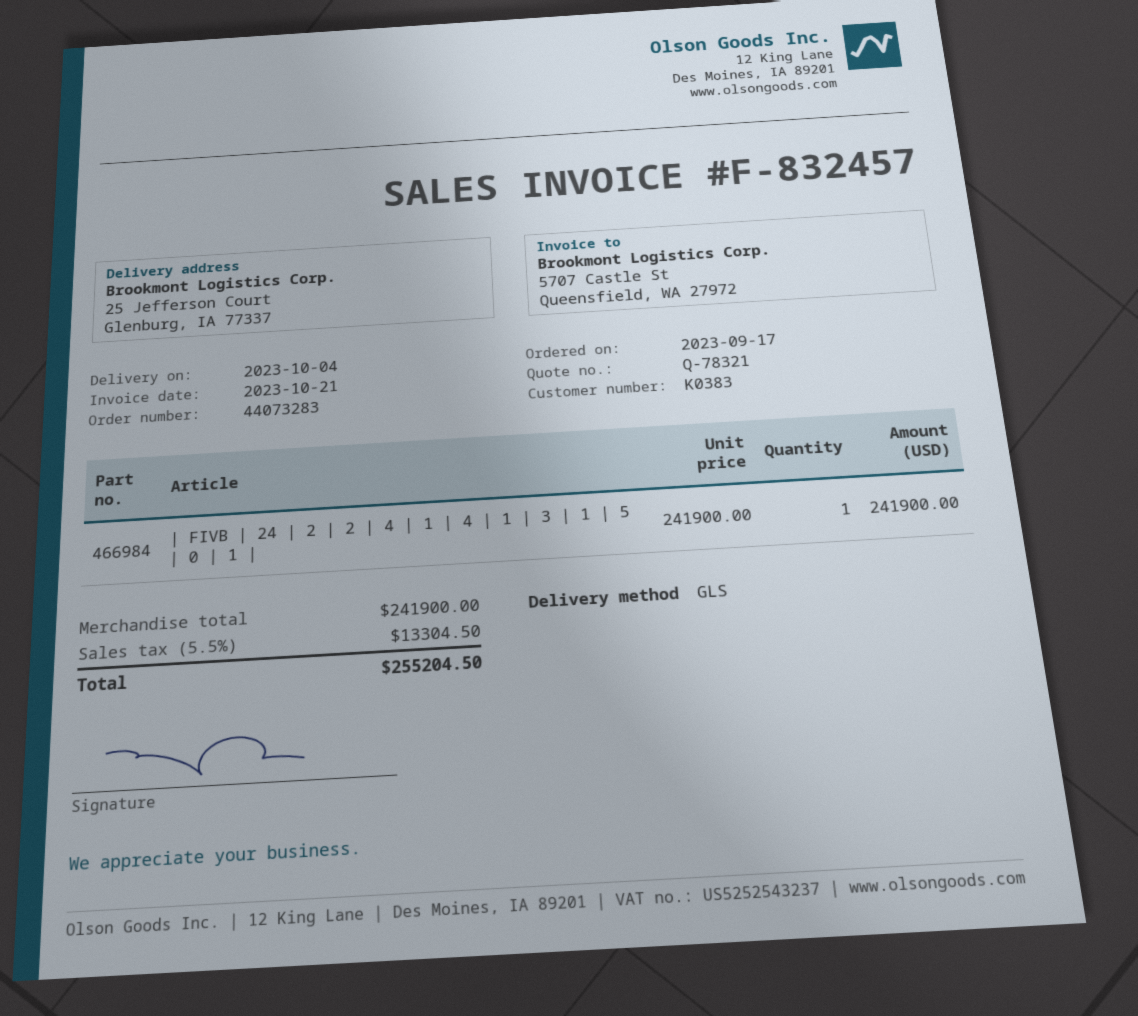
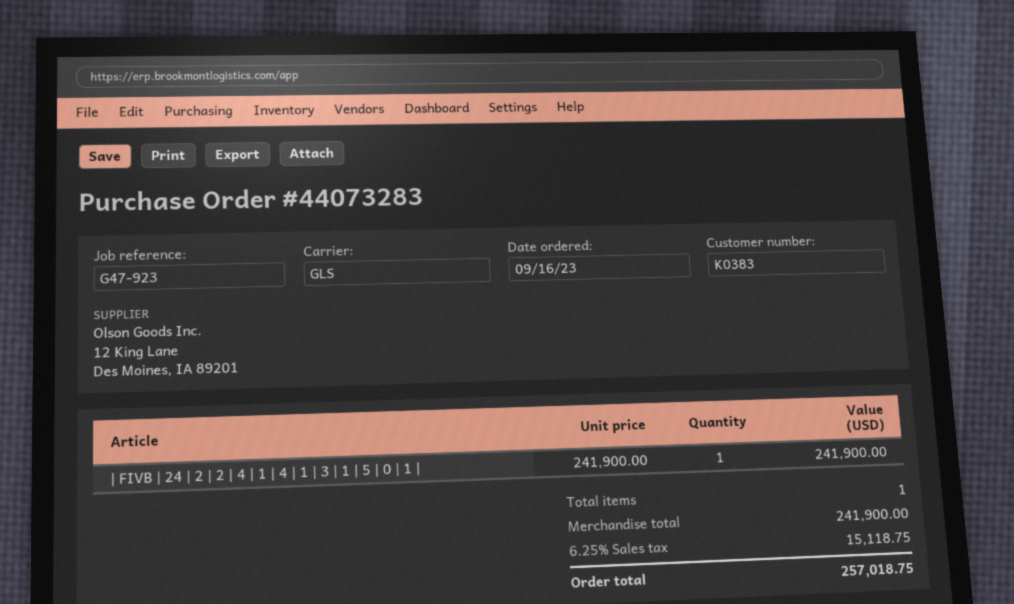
order date: 2023-09-17 -> 2023-09-16
tax: 5.5% = 13304.50 -> 6.25% = 15118.75
total: 255204.50 -> 257018.75

